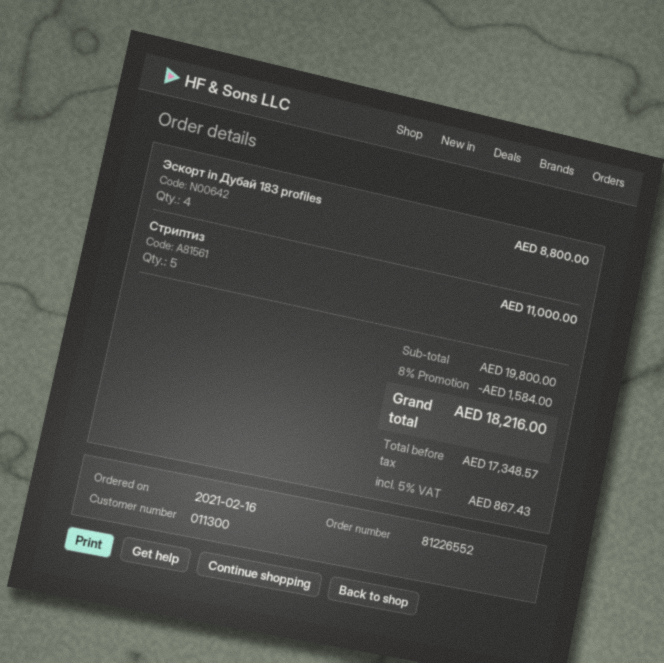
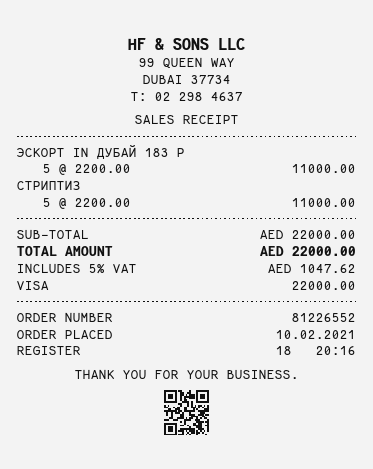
order date: 2021-02-16 -> 2021-02-10
Эскорт in Дубай 183 profiles: 4 for 8800.00 -> 5 for 11000.00
subtotal: 19800.00 -> 22000.00
discount: 8% = 1584.00 -> none
tax: 5% = 867.43 -> 5% = 1047.62
total: 18216.00 -> 22000.00

